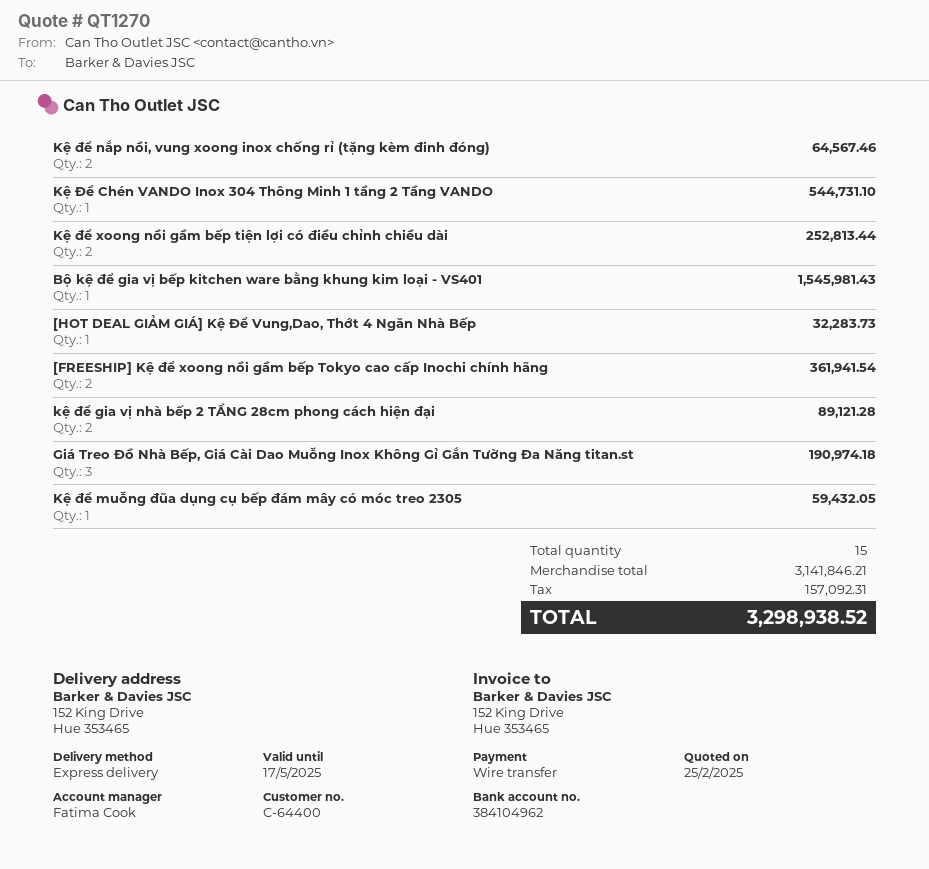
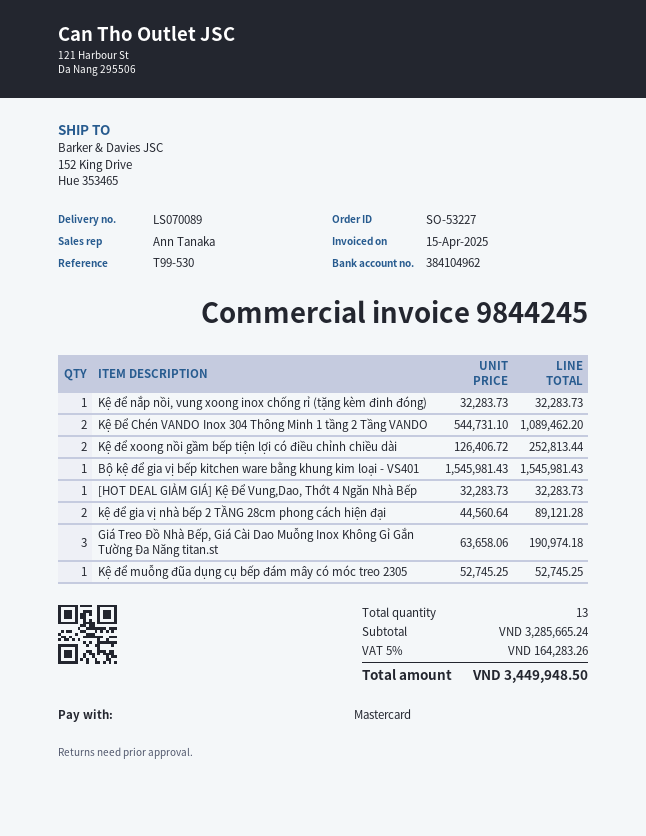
sales rep: Fatima Cook -> Ann Tanaka
payment method: bank transfer -> Mastercard
Kệ để nắp nồi, vung xoong inox chống rỉ (tặng kèm đinh đóng): 2 for 64567.46 -> 1 for 32283.73
Kệ Để Chén VANDO Inox 304 Thông Minh 1 tầng 2 Tầng VANDO: 1 for 544731.10 -> 2 for 1089462.20
[FREESHIP] Kệ để xoong nồi gầm bếp Tokyo cao cấp Inochi chính hãng: 2 for 361941.54 -> none
Kệ để muỗng đũa dụng cụ bếp đám mây có móc treo 2305: 1 for 59432.05 -> 1 for 52745.25
total quantity: 15 -> 13
subtotal: 3141846.21 -> 3285665.24
tax: 157092.31 -> 164283.26
total: 3298938.52 -> 3449948.50

